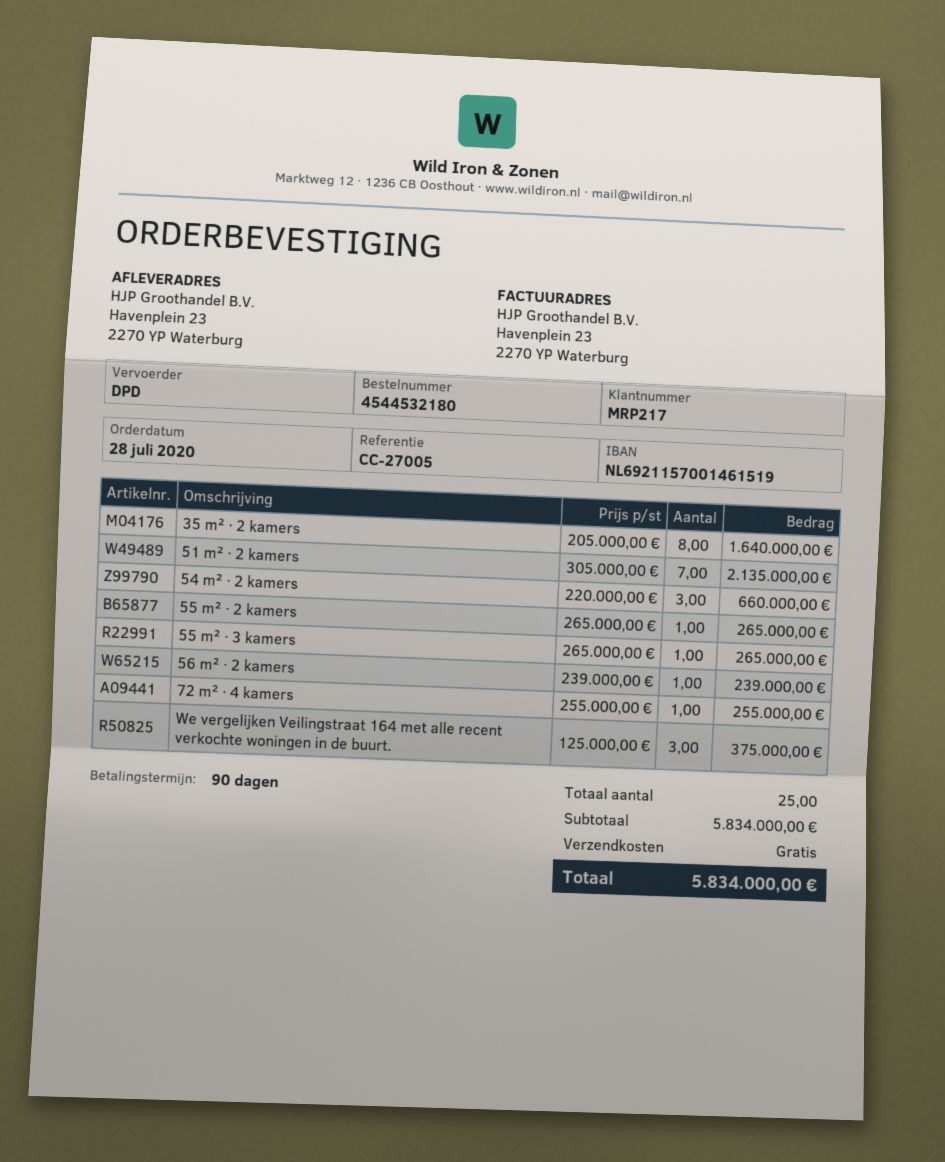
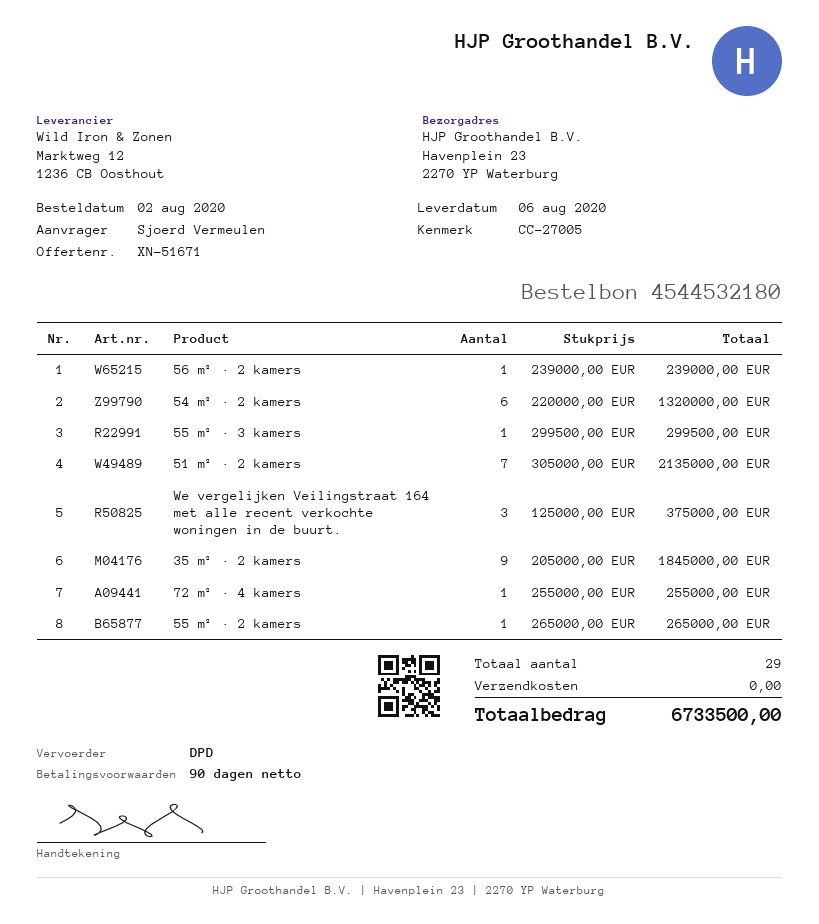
order date: 2020-07-28 -> 2020-08-02
35 m² · 2 kamers: 8 x 205000.00 = 1640000.00 -> 9 x 205000.00 = 1845000.00
54 m² · 2 kamers: 3 x 220000.00 = 660000.00 -> 6 x 220000.00 = 1320000.00
55 m² · 3 kamers: 1 x 265000.00 = 265000.00 -> 1 x 299500.00 = 299500.00
total quantity: 25 -> 29
total: 5834000.00 -> 6733500.00

